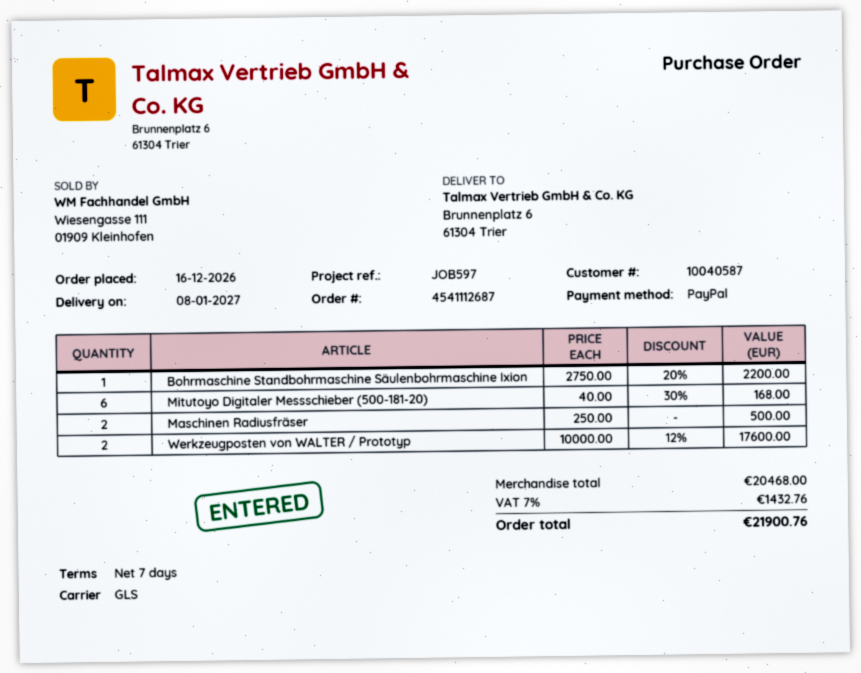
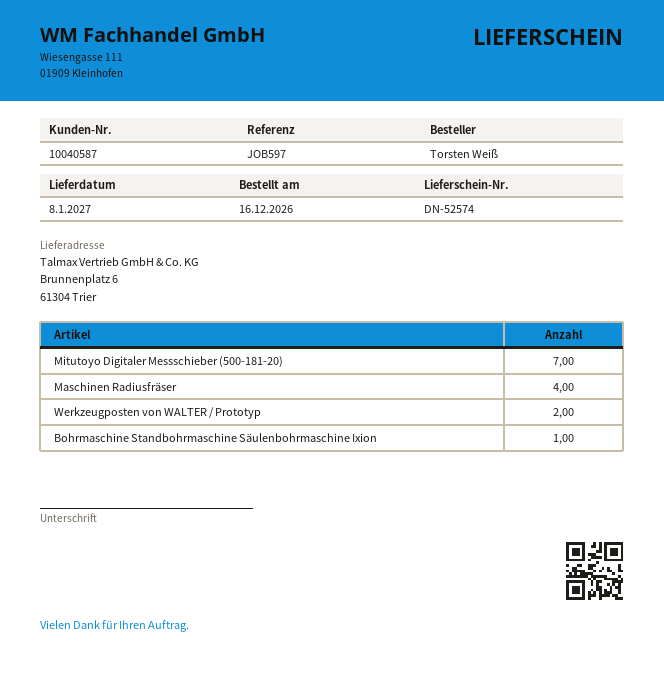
Mitutoyo Digitaler Messschieber (500-181-20): 6 -> 7
Maschinen Radiusfräser: 2 -> 4

